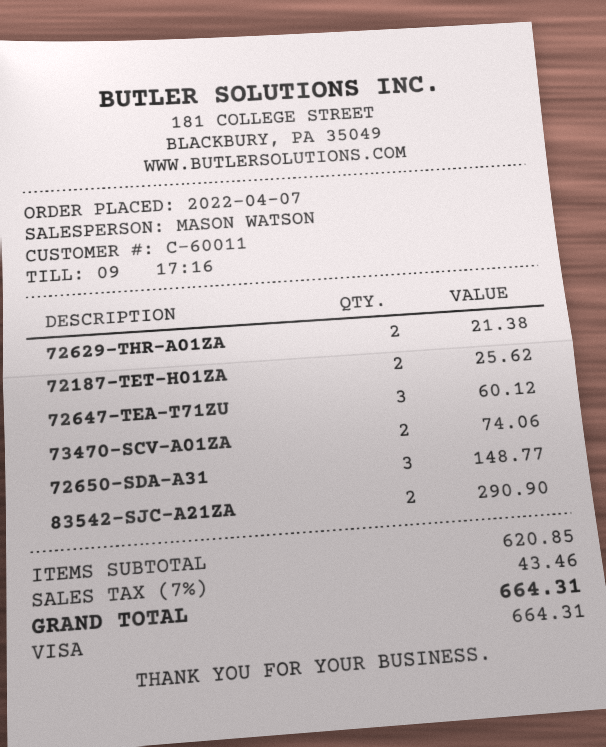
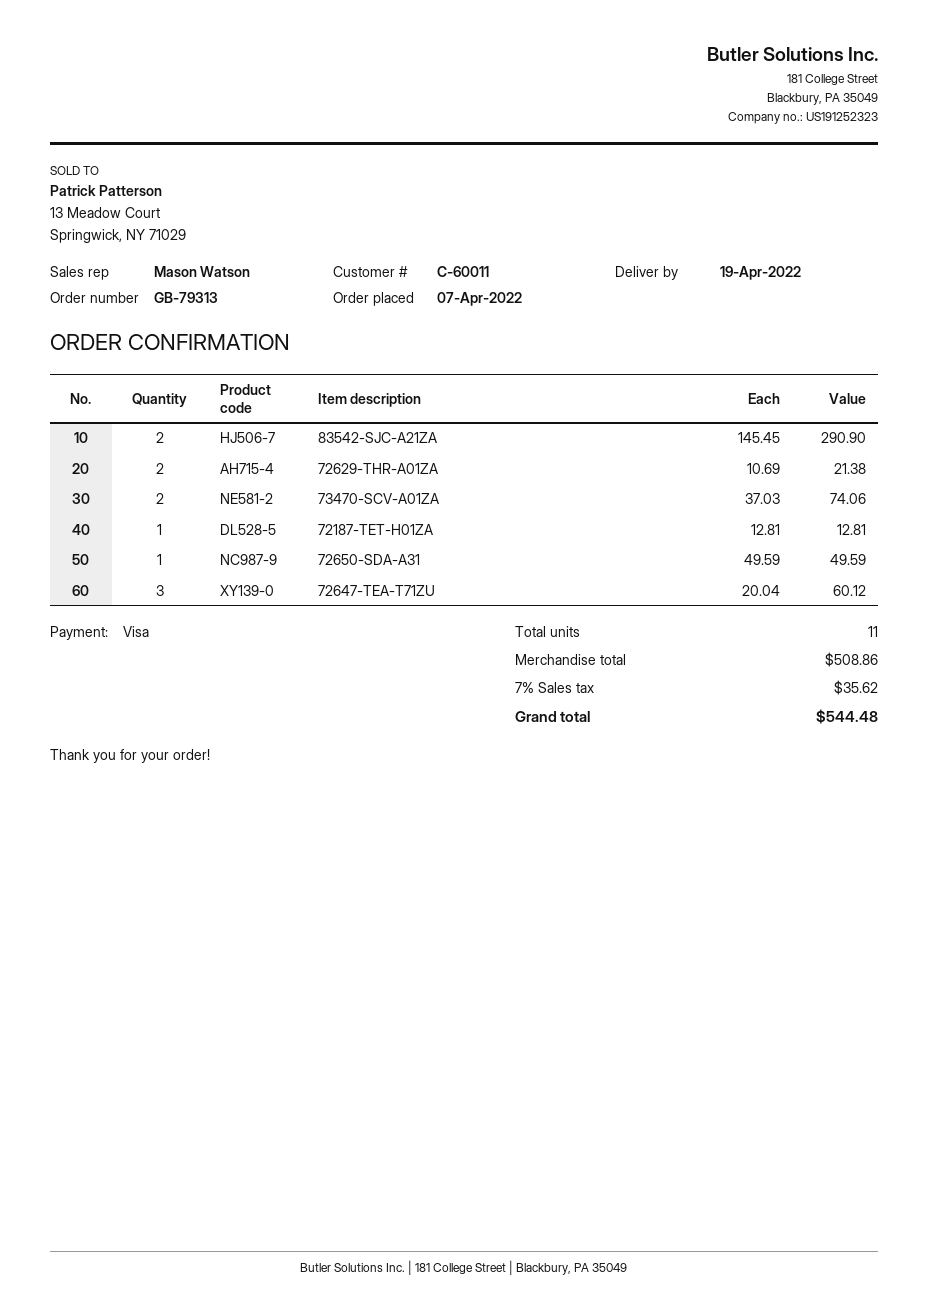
72187-TET-H01ZA: 2 for 25.62 -> 1 for 12.81
72650-SDA-A31: 3 for 148.77 -> 1 for 49.59
subtotal: 620.85 -> 508.86
tax: 7% = 43.46 -> 7% = 35.62
total: 664.31 -> 544.48

